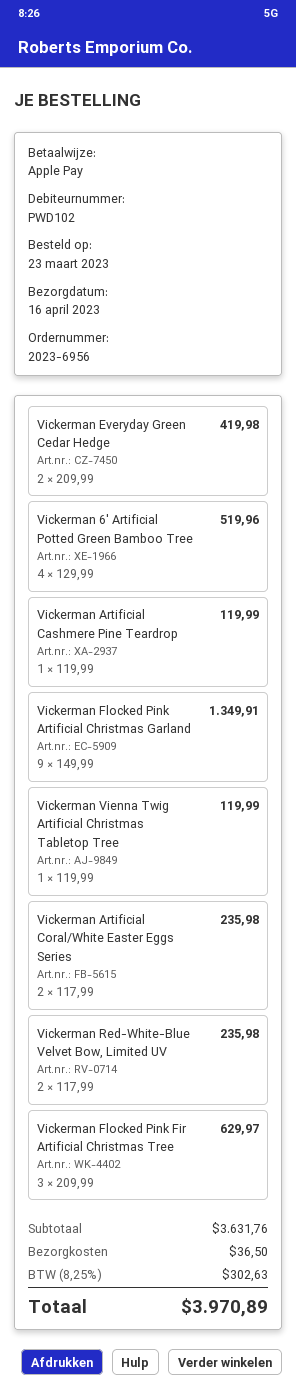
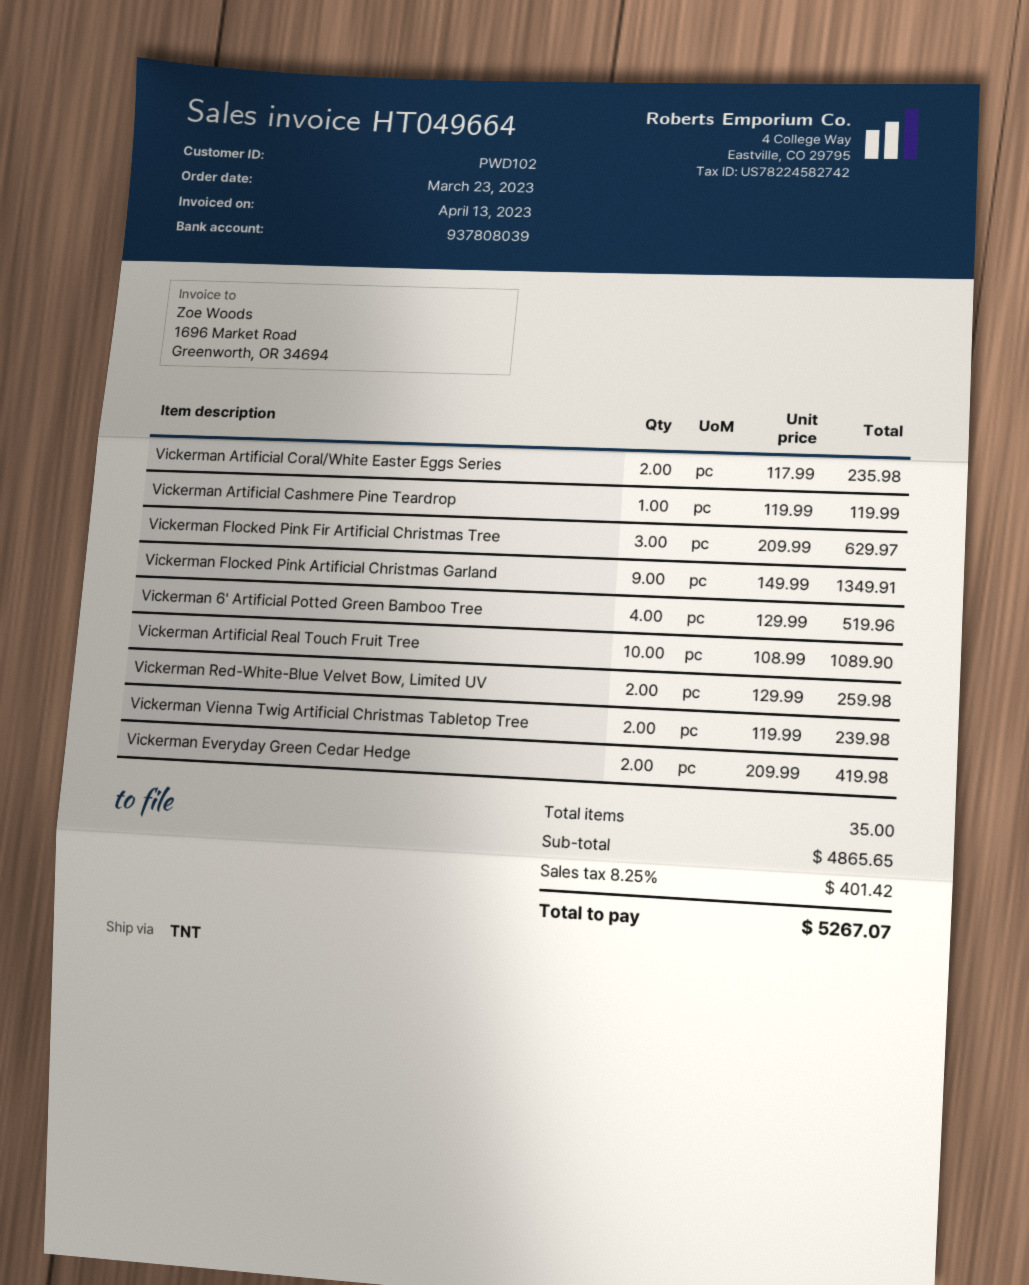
Vickerman Vienna Twig Artificial Christmas Tabletop Tree: 1 x 119.99 = 119.99 -> 2 x 119.99 = 239.98
Vickerman Red-White-Blue Velvet Bow, Limited UV: 2 x 117.99 = 235.98 -> 2 x 129.99 = 259.98
Vickerman Artificial Real Touch Fruit Tree: none -> 10 x 108.99 = 1089.90
subtotal: 3631.76 -> 4865.65
shipping: 36.50 -> none
tax: 8.25% = 302.63 -> 8.25% = 401.42
total: 3970.89 -> 5267.07

